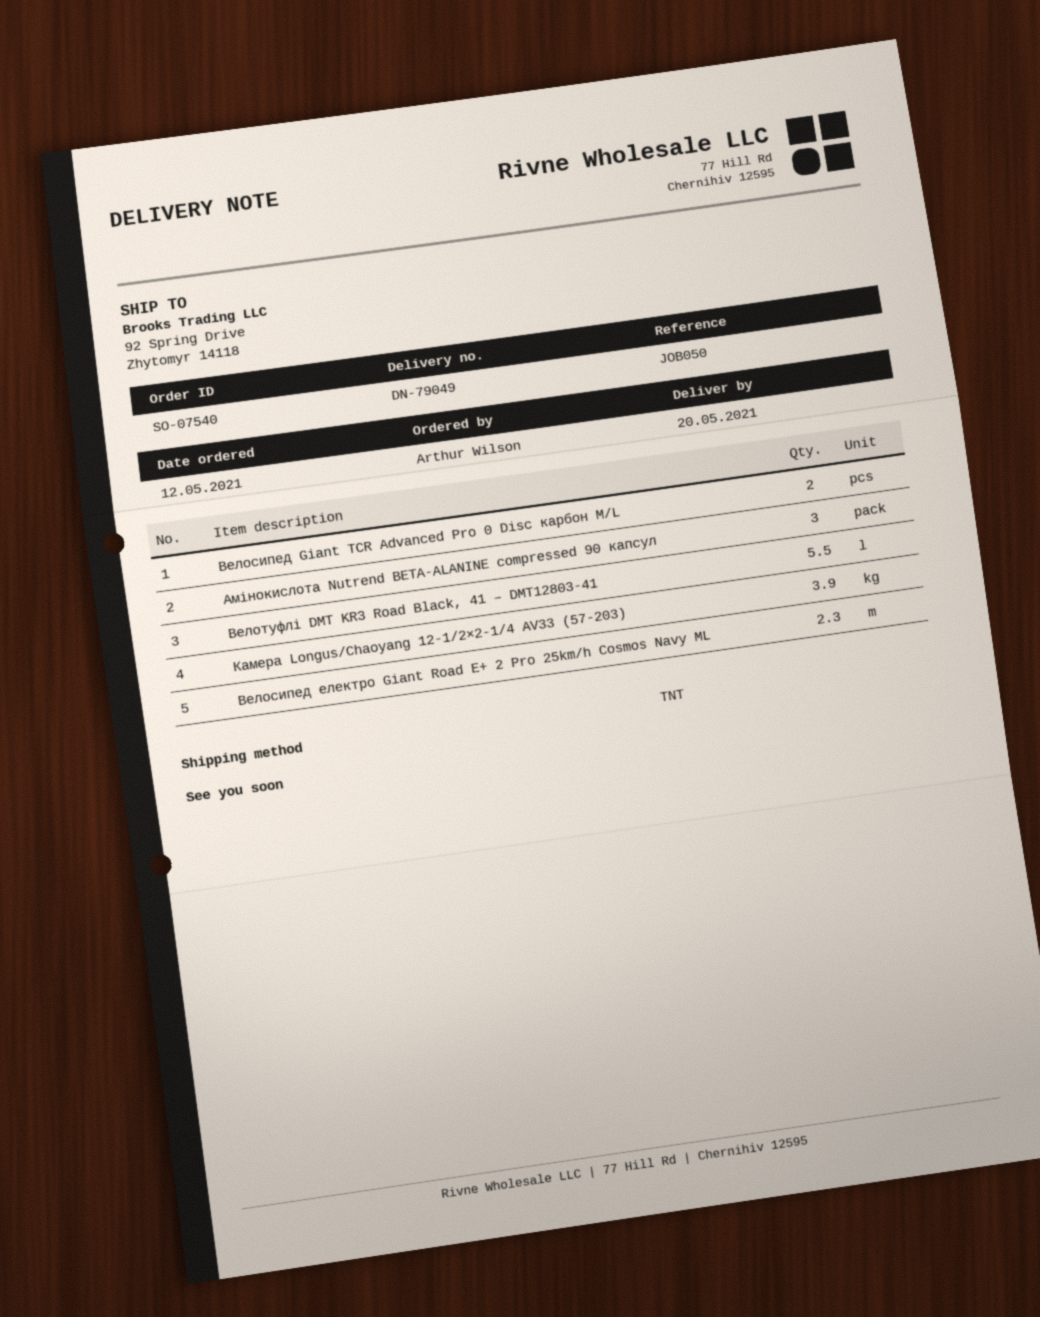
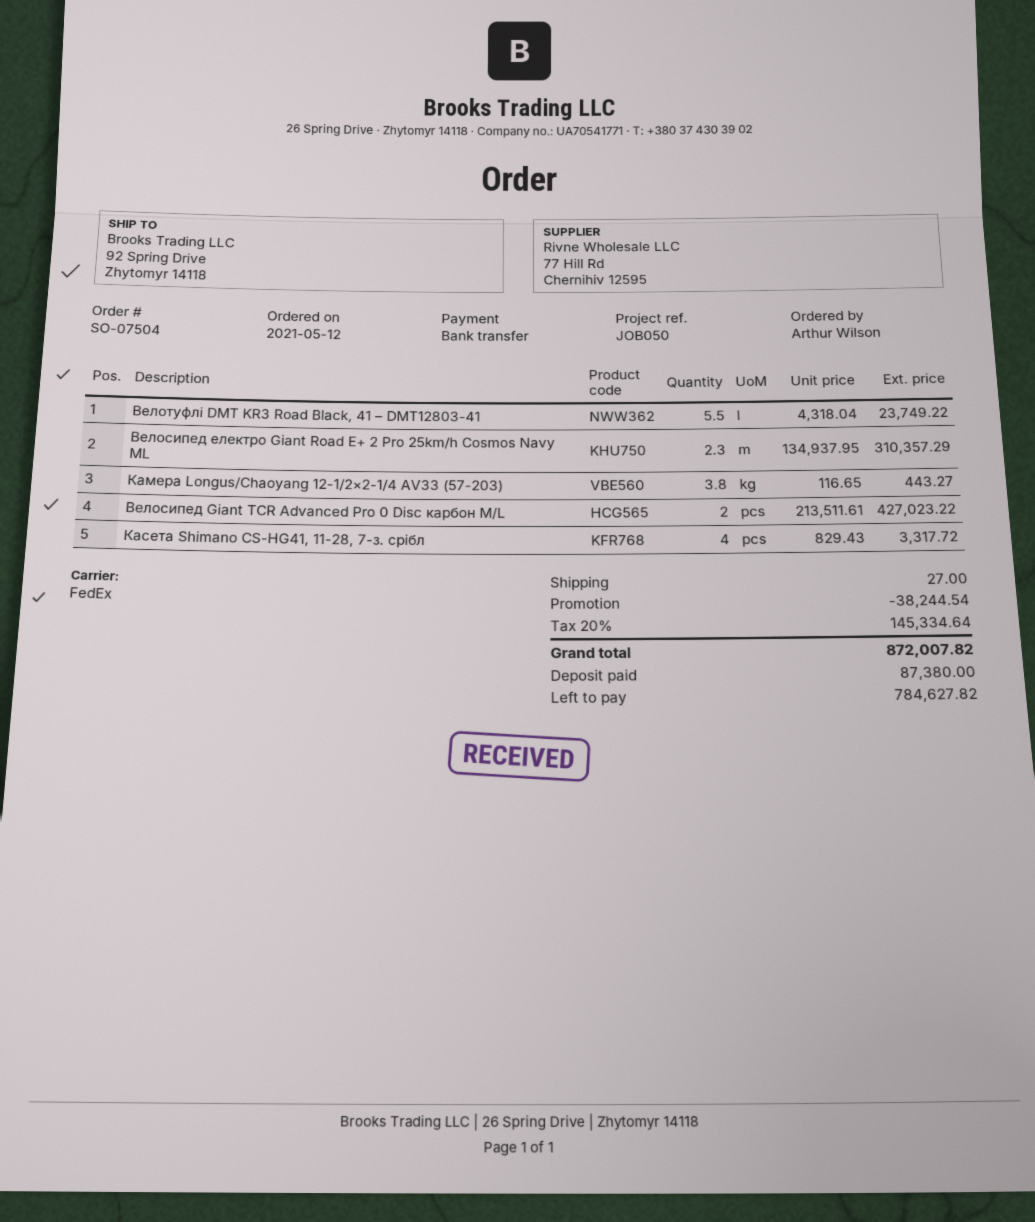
order number: SO-07540 -> SO-07504
shipping method: TNT -> FedEx
Амінокислота Nutrend BETA-ALANINE compressеd 90 капсул: 3 -> none
Камера Longus/Chaoyang 12-1/2×2-1/4 AV33 (57-203): 3.9 -> 3.8
Касета Shimano CS-HG41, 11-28, 7-з. срібл: none -> 4

